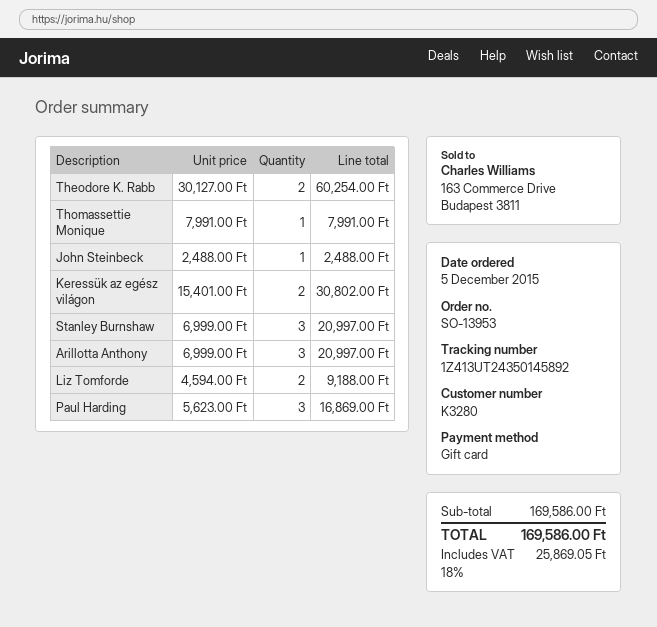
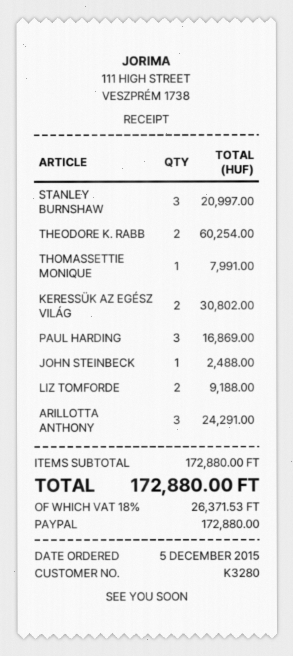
payment method: gift card -> PayPal
Arillotta Anthony: 3 for 20997.00 -> 3 for 24291.00
subtotal: 169586.00 -> 172880.00
tax: 18% = 25869.05 -> 18% = 26371.53
total: 169586.00 -> 172880.00

